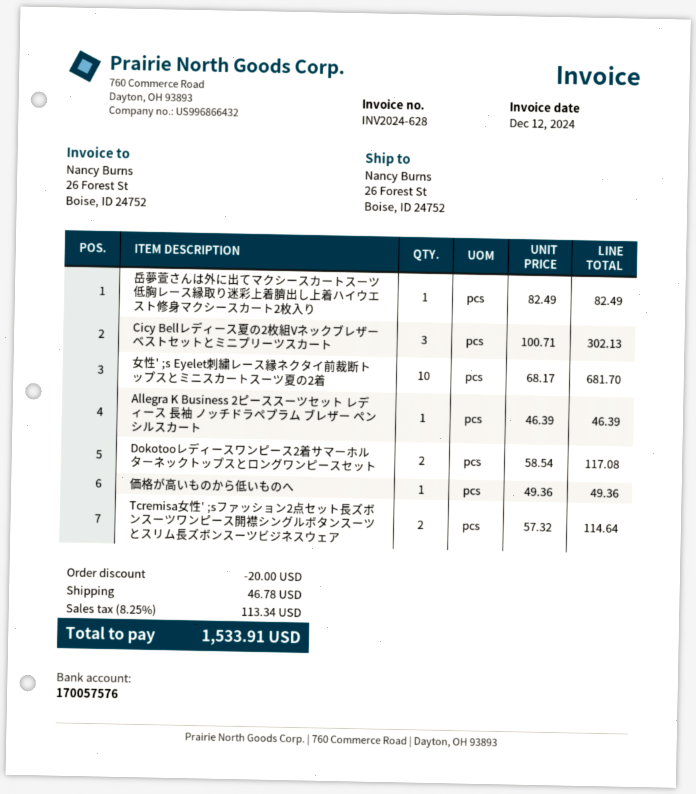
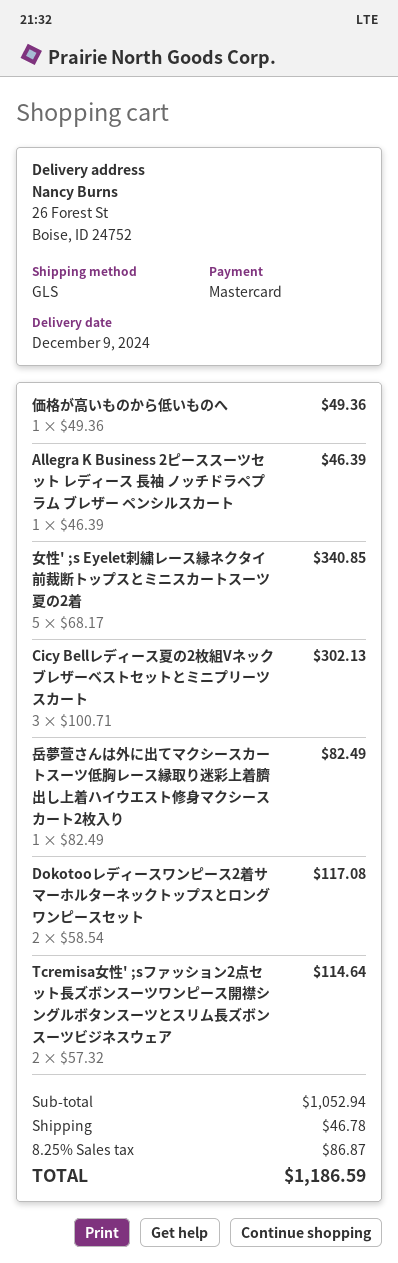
女性' ;s Eyelet刺繍レース縁ネクタイ前裁断トップスとミニスカートスーツ夏の2着: 10 x 68.17 = 681.70 -> 5 x 68.17 = 340.85
discount: 20.00 -> none
tax: 8.25% = 113.34 -> 8.25% = 86.87
total: 1533.91 -> 1186.59

